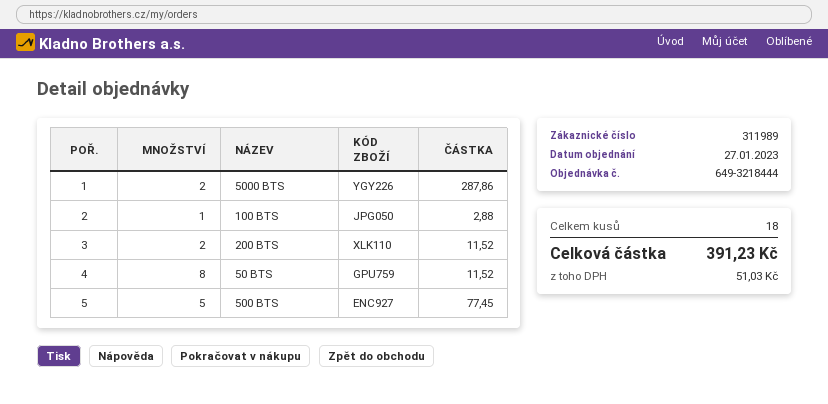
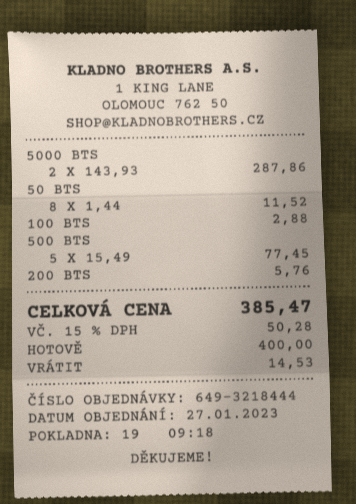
200 BTS: 2 for 11.52 -> 1 for 5.76
tax: 51.03 -> 50.28
total: 391.23 -> 385.47

